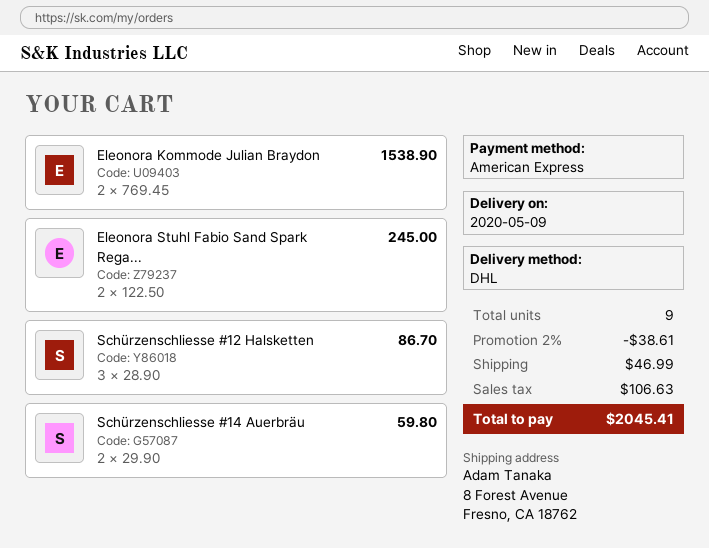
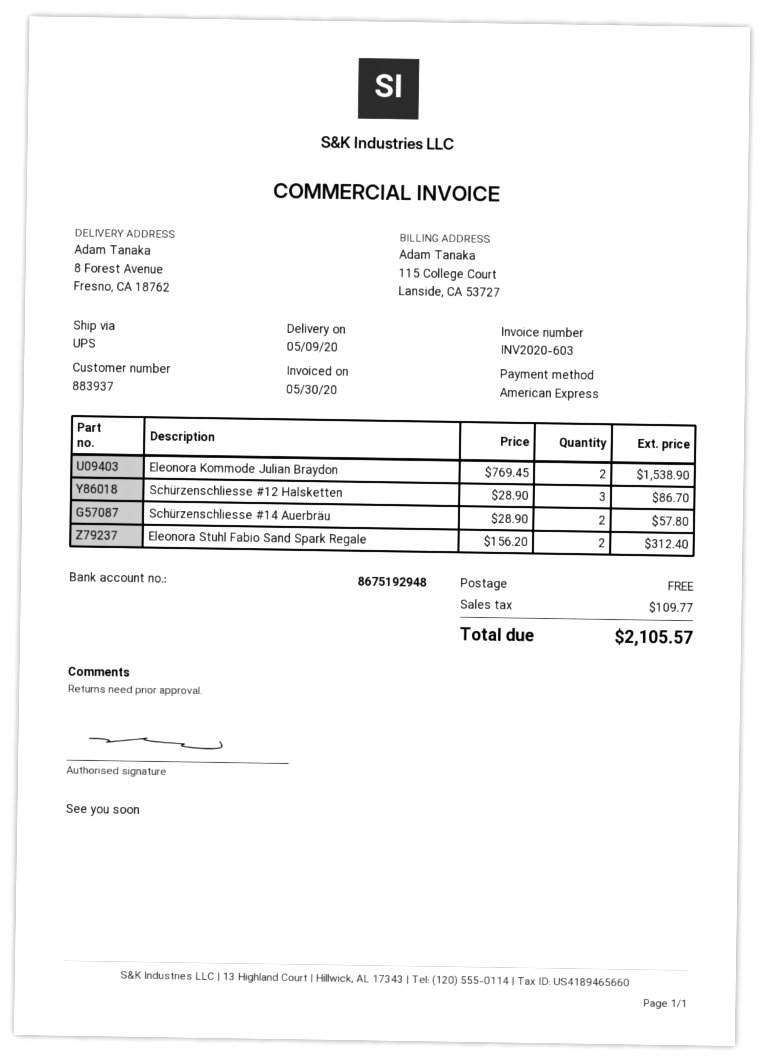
shipping method: DHL -> UPS
Eleonora Stuhl Fabio Sand Spark Rega...: 2 x 122.50 = 245.00 -> 2 x 156.20 = 312.40
Schürzenschliesse #14 Auerbräu: 2 x 29.90 = 59.80 -> 2 x 28.90 = 57.80
discount: 2% = 38.61 -> none
shipping: 46.99 -> 0.00
tax: 106.63 -> 109.77
total: 2045.41 -> 2105.57

